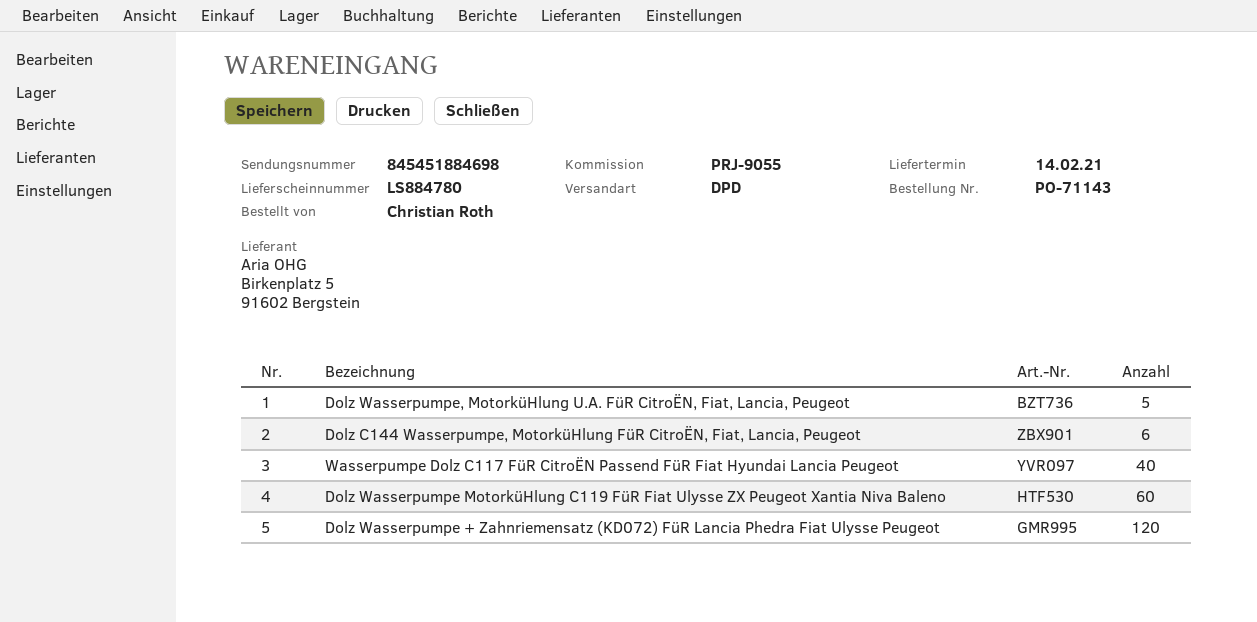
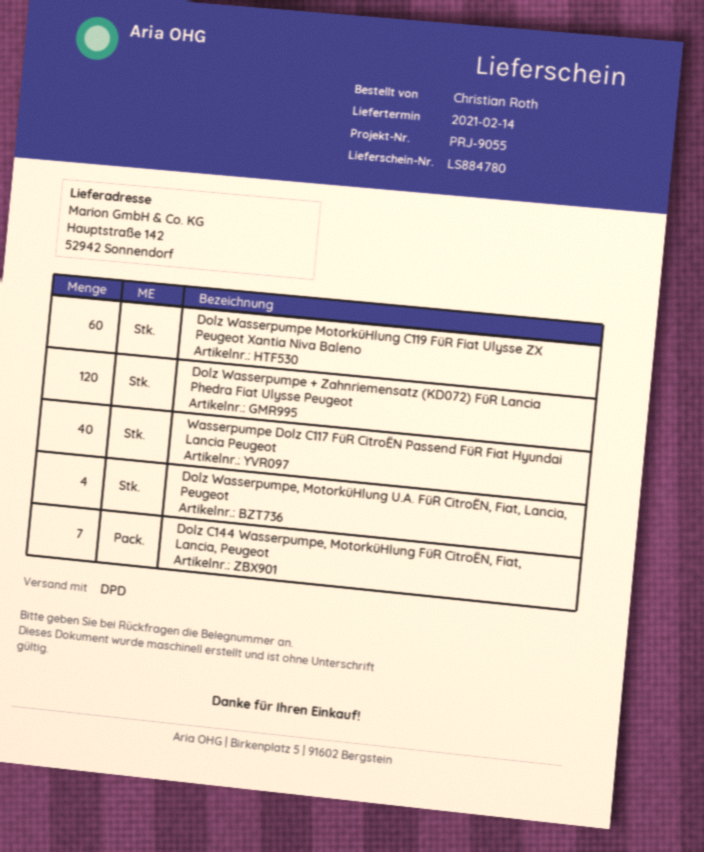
Dolz Wasserpumpe, MotorküHlung U.A. FüR CitroËN, Fiat, Lancia, Peugeot: 5 -> 4
Dolz C144 Wasserpumpe, MotorküHlung FüR CitroËN, Fiat, Lancia, Peugeot: 6 -> 7

